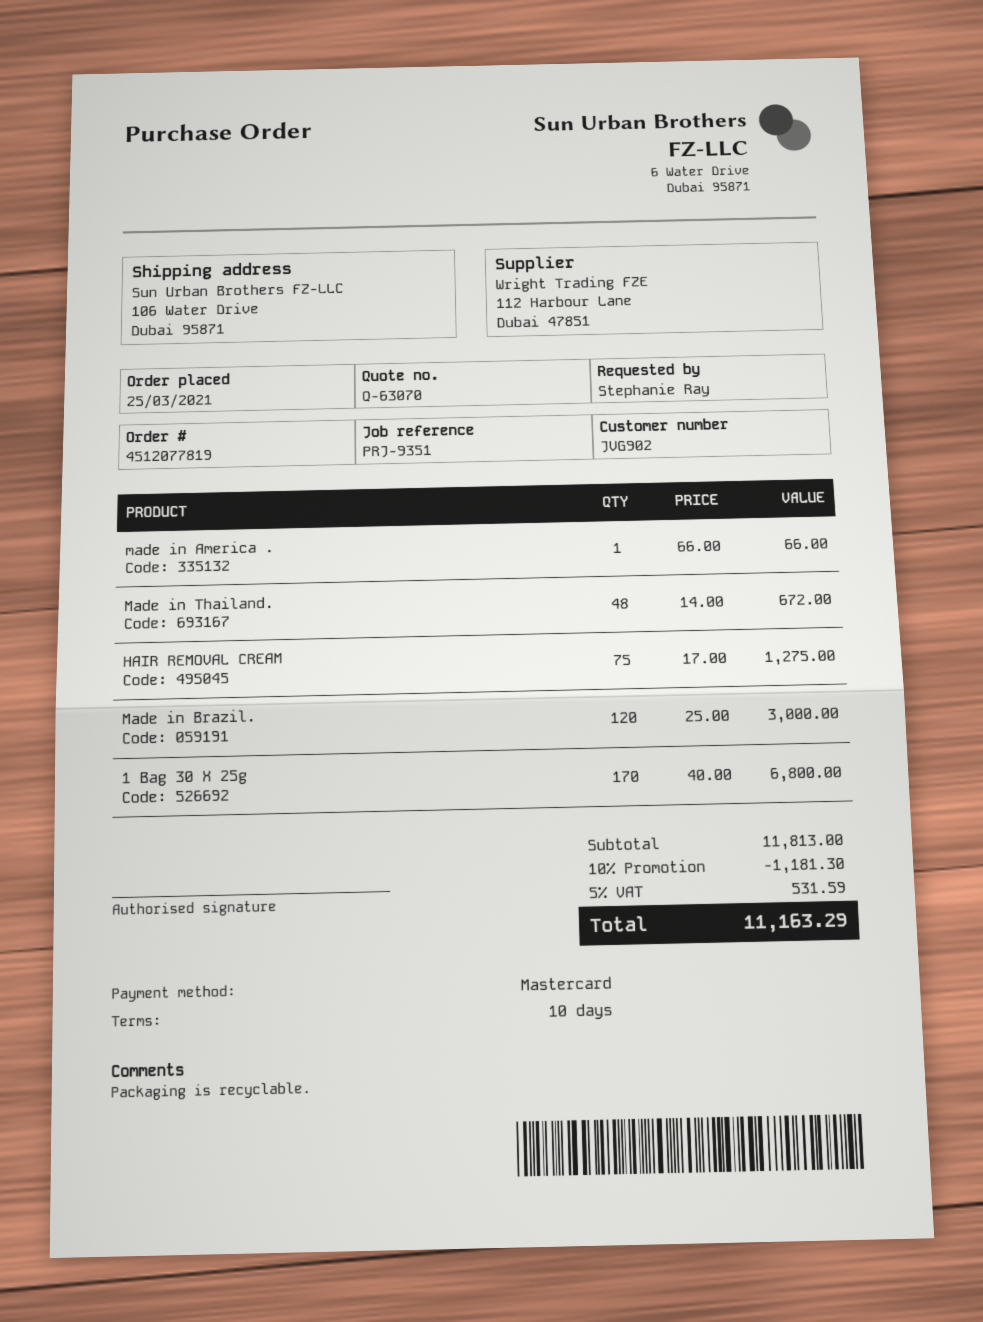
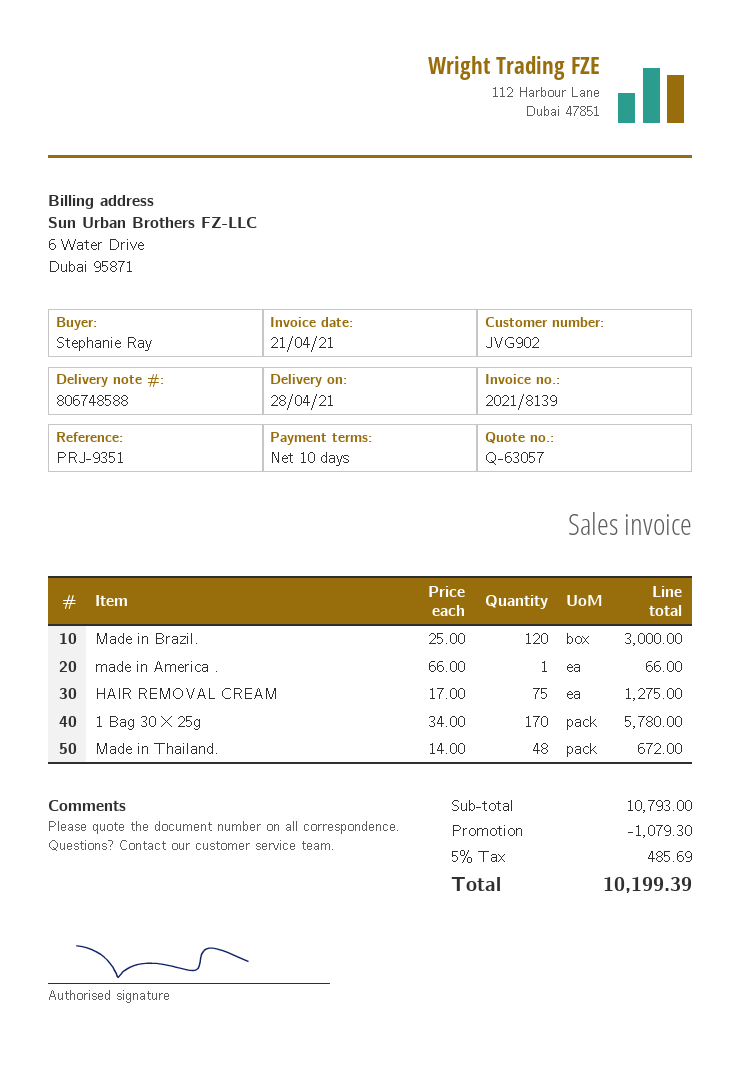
quote number: Q-63070 -> Q-63057
1 Bag 30 X 25g: 170 x 40.00 = 6800.00 -> 170 x 34.00 = 5780.00
subtotal: 11813.00 -> 10793.00
discount: 1181.30 -> 1079.30
tax: 5% = 531.59 -> 5% = 485.69
total: 11163.29 -> 10199.39

